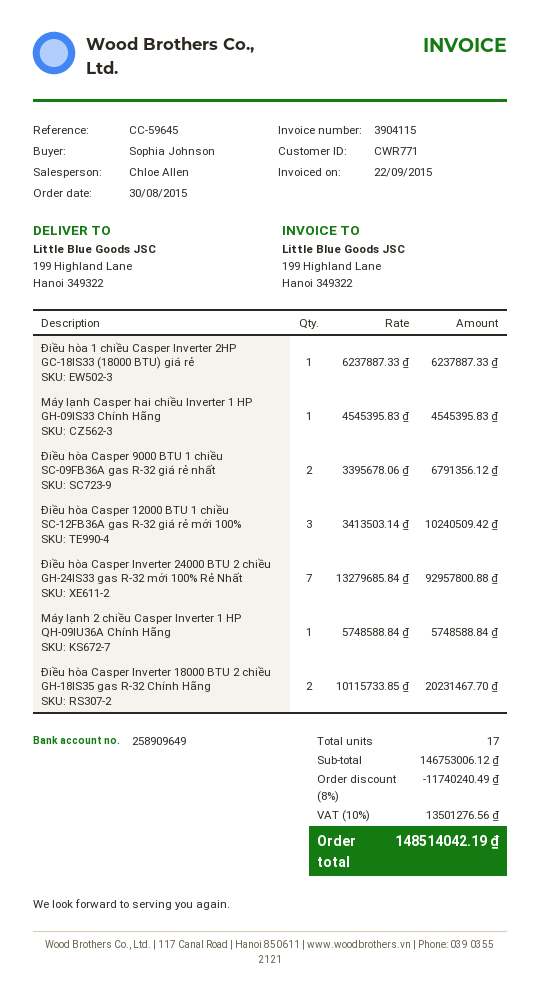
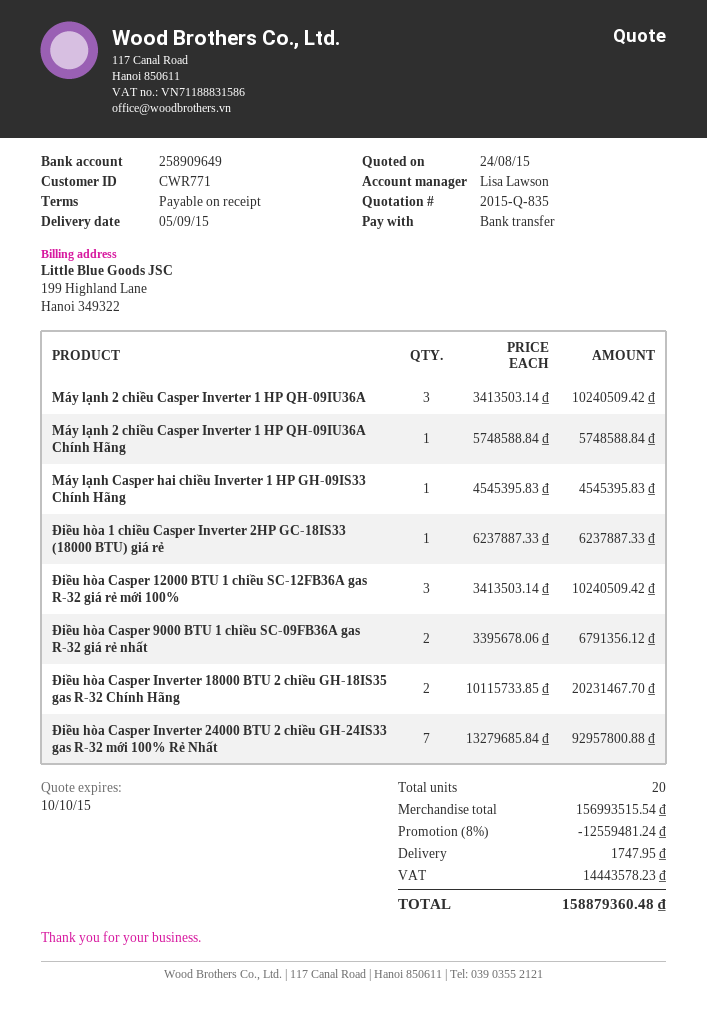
sales rep: Chloe Allen -> Lisa Lawson
Máy lạnh 2 chiều Casper Inverter 1 HP QH-09IU36A: none -> 3 x 3413503.14 = 10240509.42
total quantity: 17 -> 20
subtotal: 146753006.12 -> 156993515.54
discount: 8% = 11740240.49 -> 8% = 12559481.24
shipping: none -> 1747.95
tax: 13501276.56 -> 14443578.23
total: 148514042.19 -> 158879360.48

